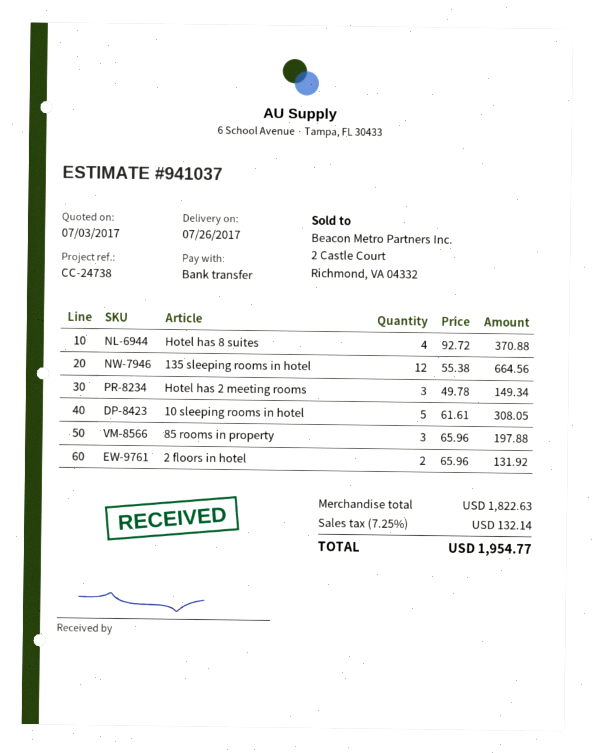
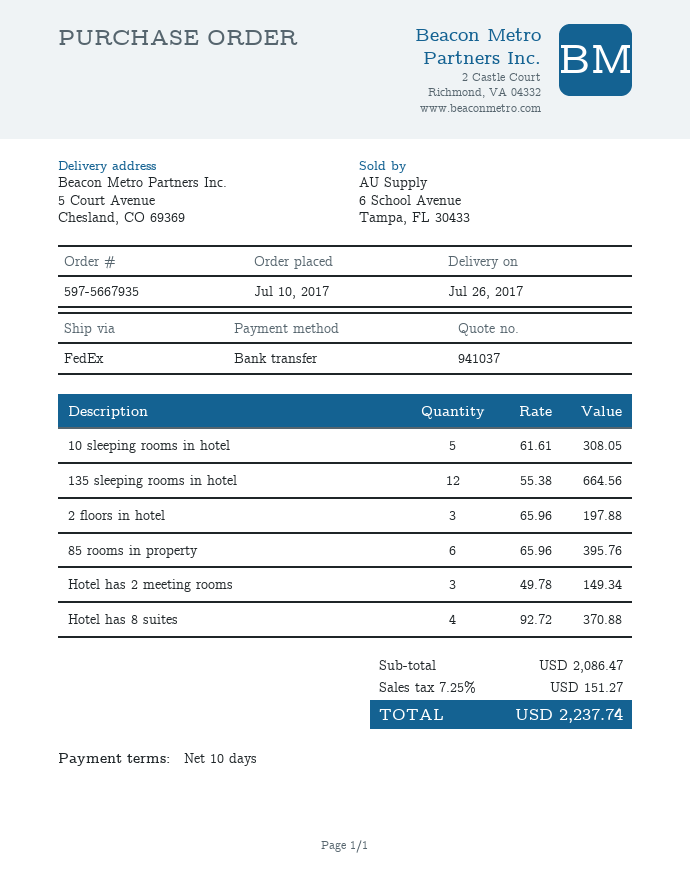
85 rooms in property: 3 x 65.96 = 197.88 -> 6 x 65.96 = 395.76
2 floors in hotel: 2 x 65.96 = 131.92 -> 3 x 65.96 = 197.88
subtotal: 1822.63 -> 2086.47
tax: 7.25% = 132.14 -> 7.25% = 151.27
total: 1954.77 -> 2237.74

